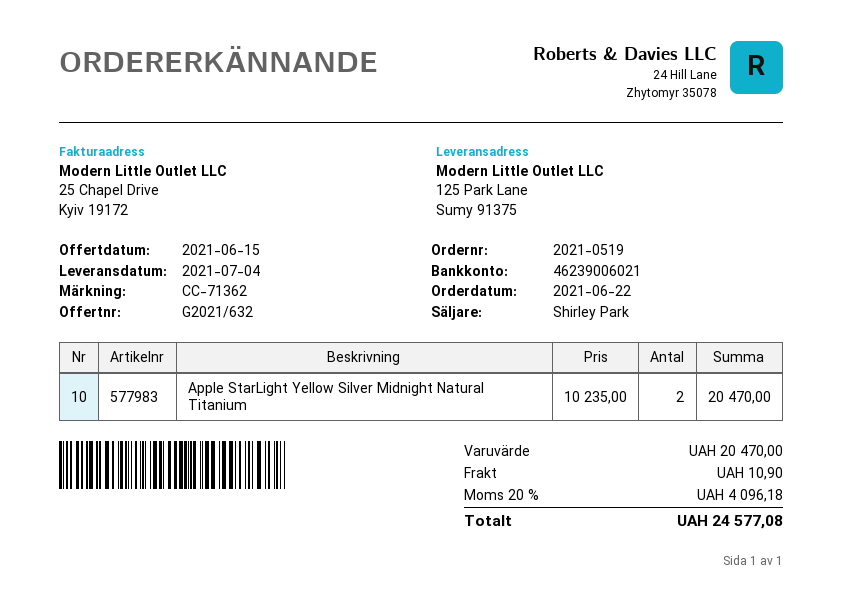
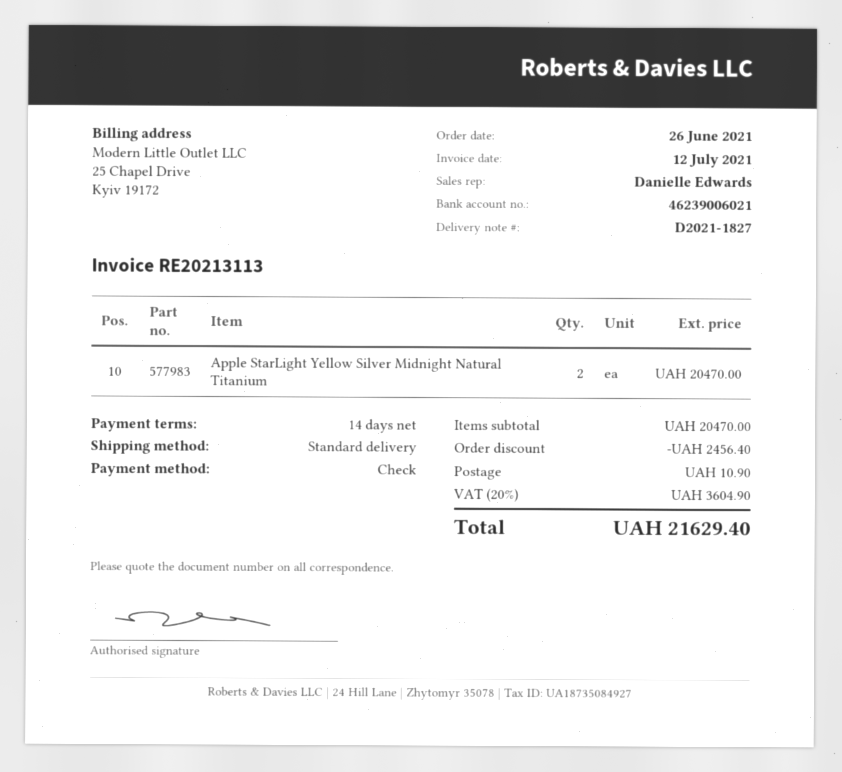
order date: 2021-06-22 -> 2021-06-26
sales rep: Shirley Park -> Danielle Edwards
discount: none -> 2456.40
tax: 20% = 4096.18 -> 20% = 3604.90
total: 24577.08 -> 21629.40

